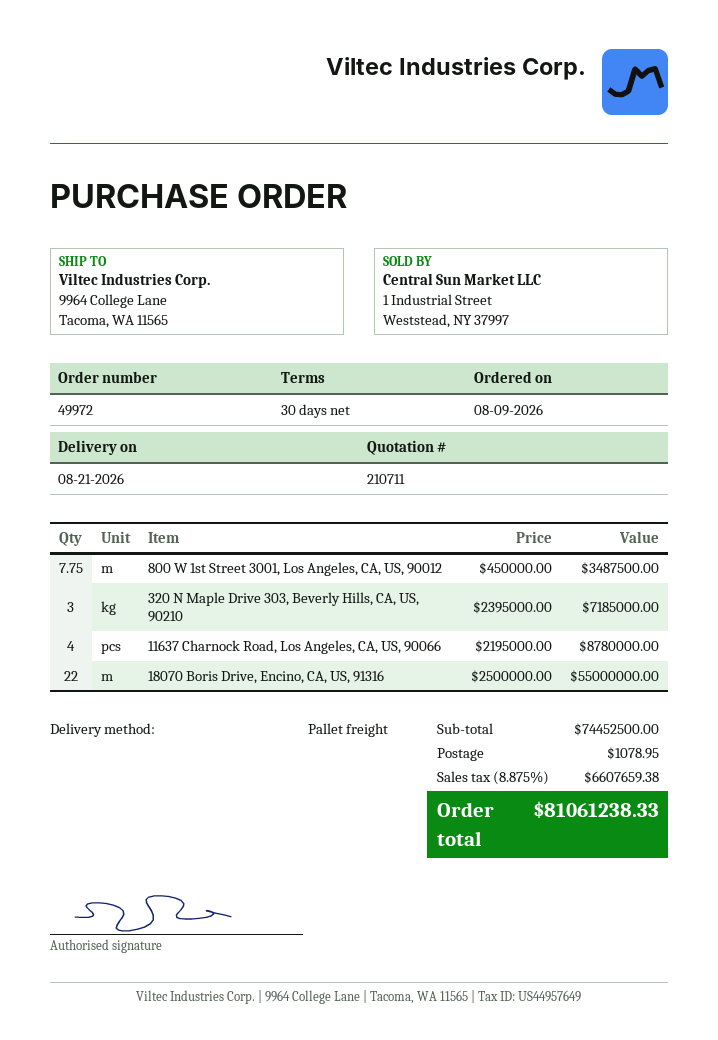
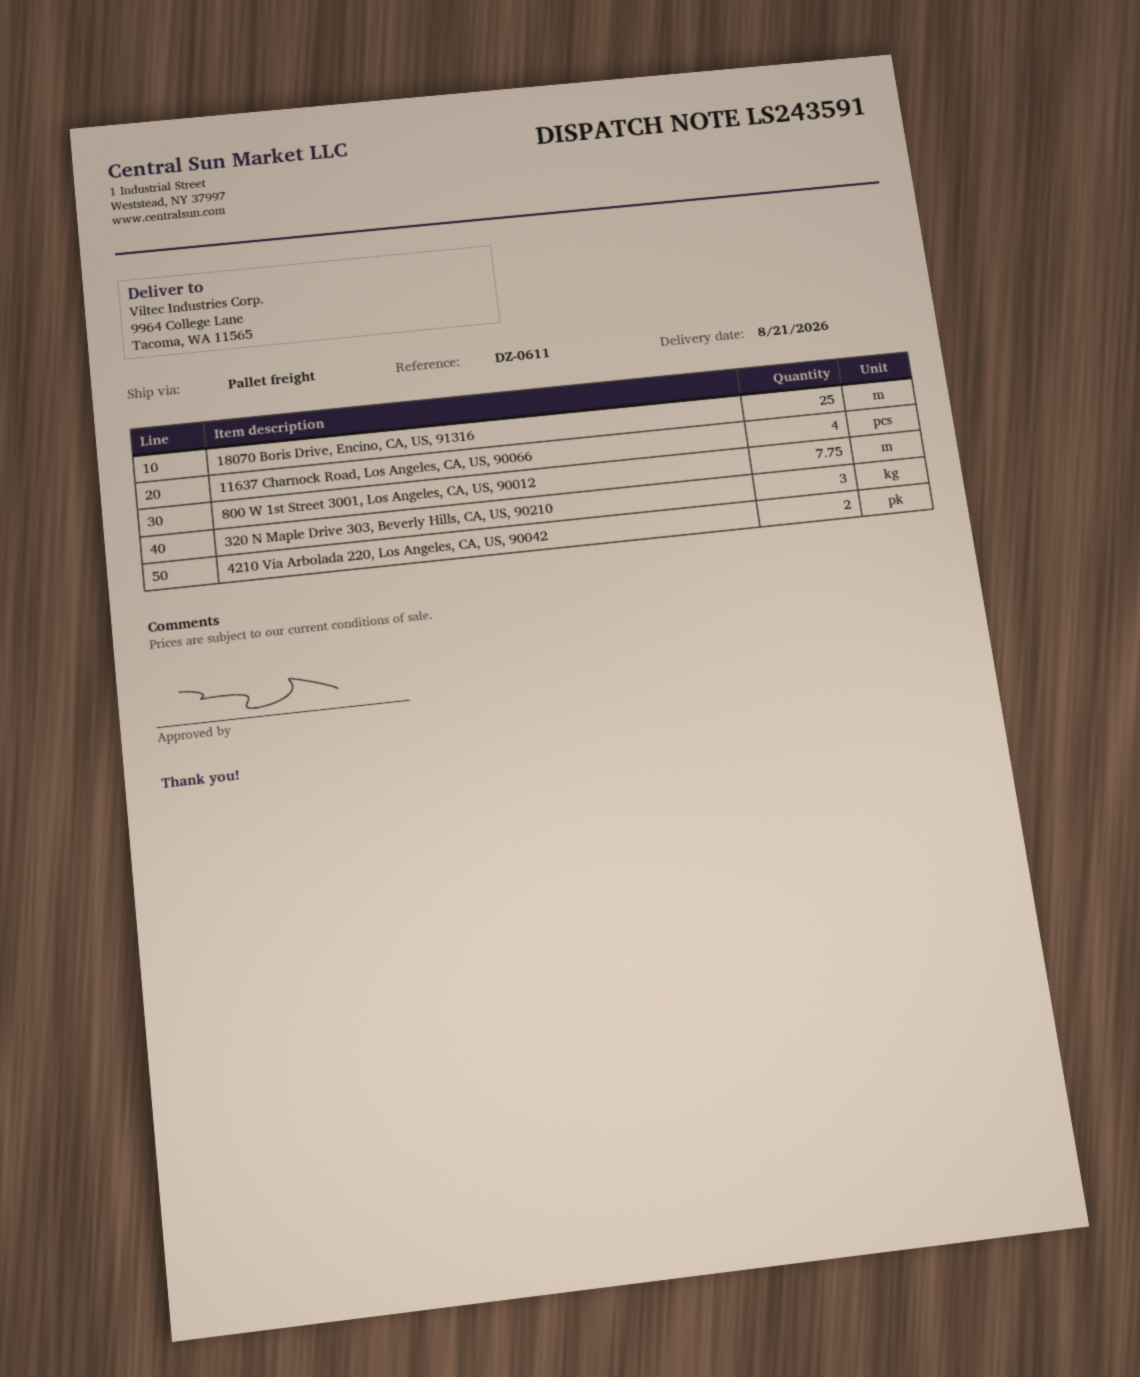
18070 Boris Drive, Encino, CA, US, 91316: 22 -> 25
4210 Via Arbolada 220, Los Angeles, CA, US, 90042: none -> 2

